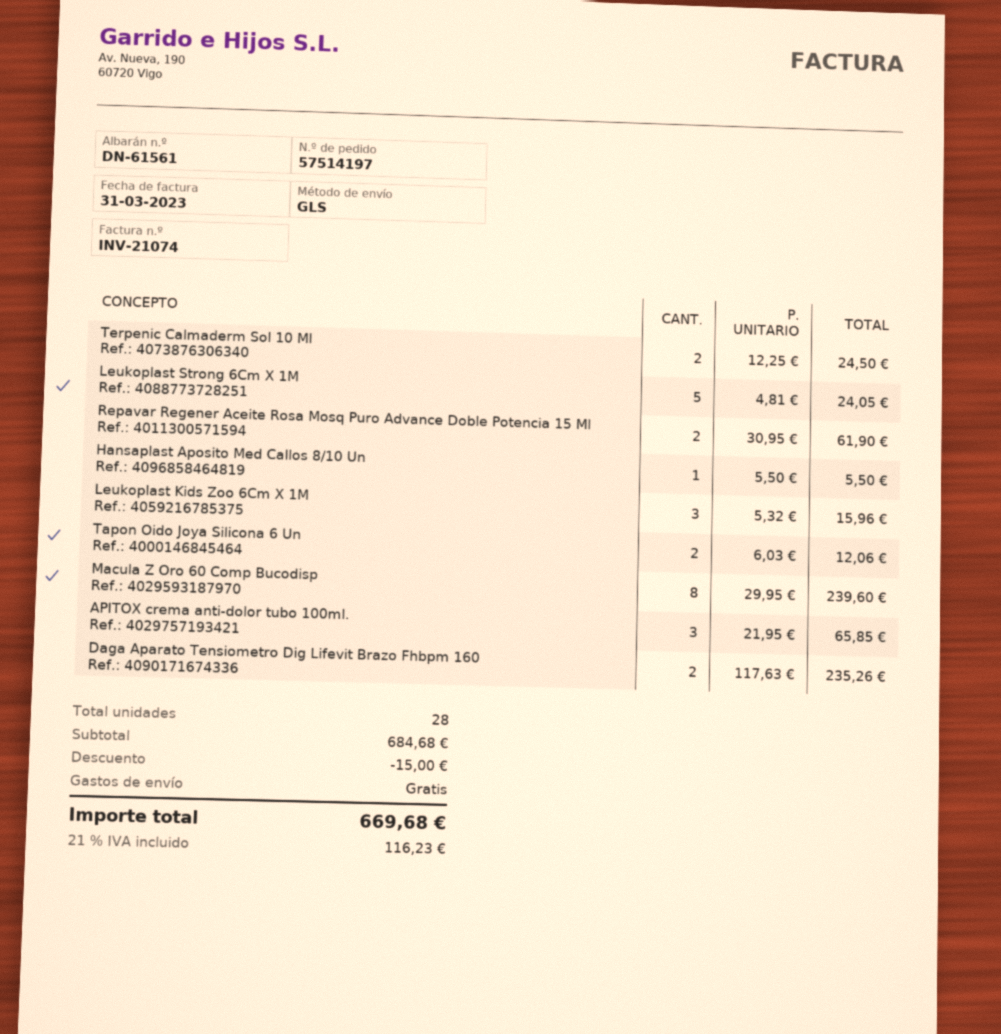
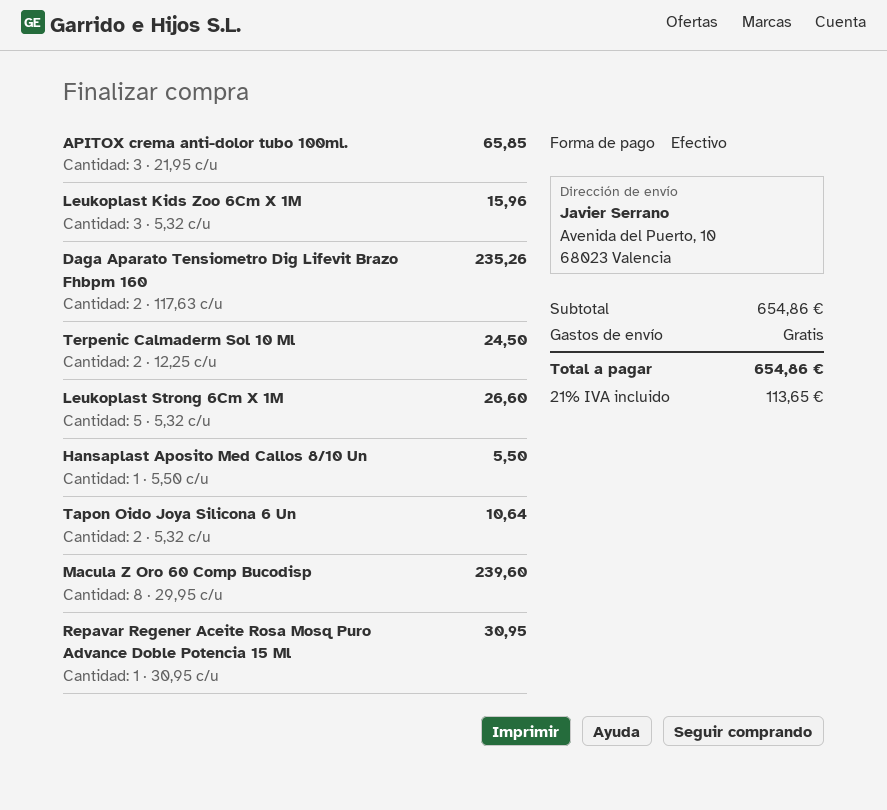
Leukoplast Strong 6Cm X 1M: 5 x 4.81 = 24.05 -> 5 x 5.32 = 26.60
Repavar Regener Aceite Rosa Mosq Puro Advance Doble Potencia 15 Ml: 2 x 30.95 = 61.90 -> 1 x 30.95 = 30.95
Tapon Oido Joya Silicona 6 Un: 2 x 6.03 = 12.06 -> 2 x 5.32 = 10.64
subtotal: 684.68 -> 654.86
discount: 15.00 -> none
tax: 21% = 116.23 -> 21% = 113.65
total: 669.68 -> 654.86

